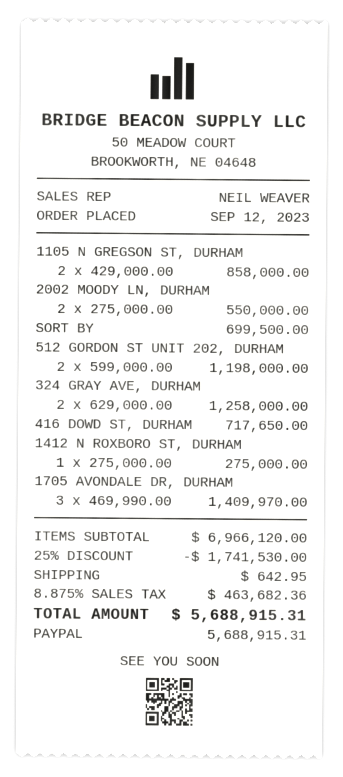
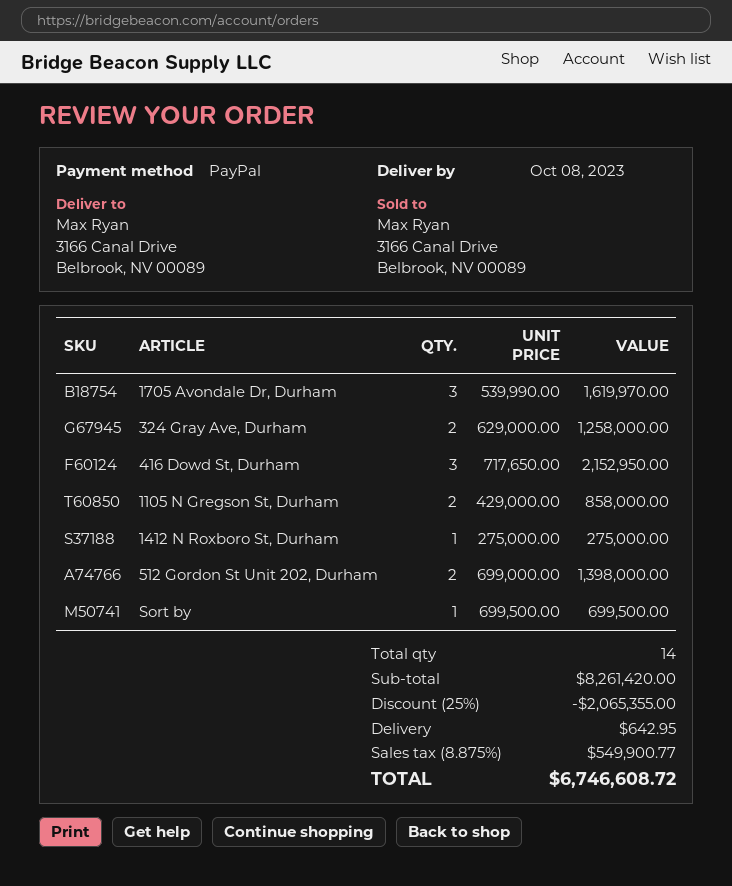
2002 MOODY LN, DURHAM: 2 x 275000.00 = 550000.00 -> none
512 GORDON ST UNIT 202, DURHAM: 2 x 599000.00 = 1198000.00 -> 2 x 699000.00 = 1398000.00
416 DOWD ST, DURHAM: 1 x 717650.00 = 717650.00 -> 3 x 717650.00 = 2152950.00
1705 AVONDALE DR, DURHAM: 3 x 469990.00 = 1409970.00 -> 3 x 539990.00 = 1619970.00
subtotal: 6966120.00 -> 8261420.00
discount: 25% = 1741530.00 -> 25% = 2065355.00
tax: 8.875% = 463682.36 -> 8.875% = 549900.77
total: 5688915.31 -> 6746608.72

